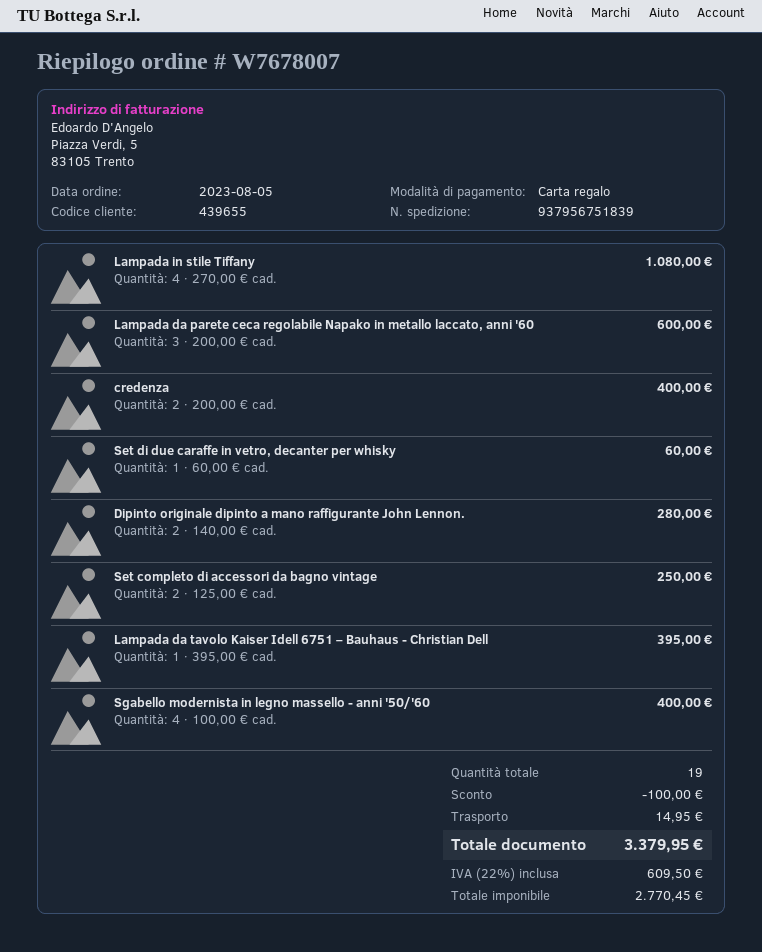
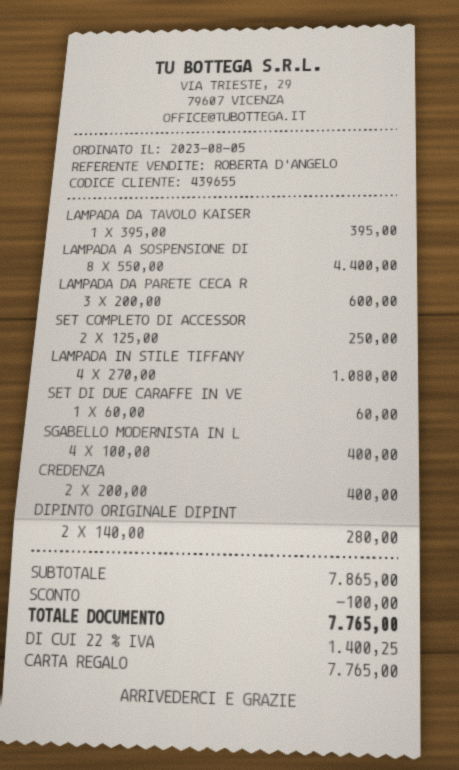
LAMPADA A SOSPENSIONE DI: none -> 8 x 550.00 = 4400.00
shipping: 14.95 -> none
tax: 22% = 609.50 -> 22% = 1400.25
total: 3379.95 -> 7765.00

